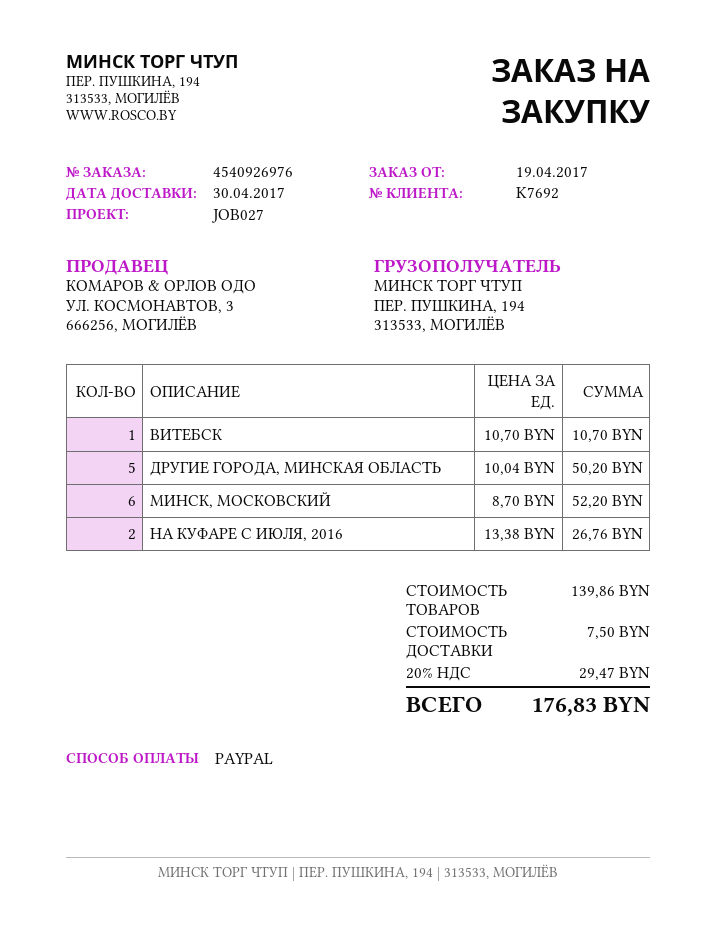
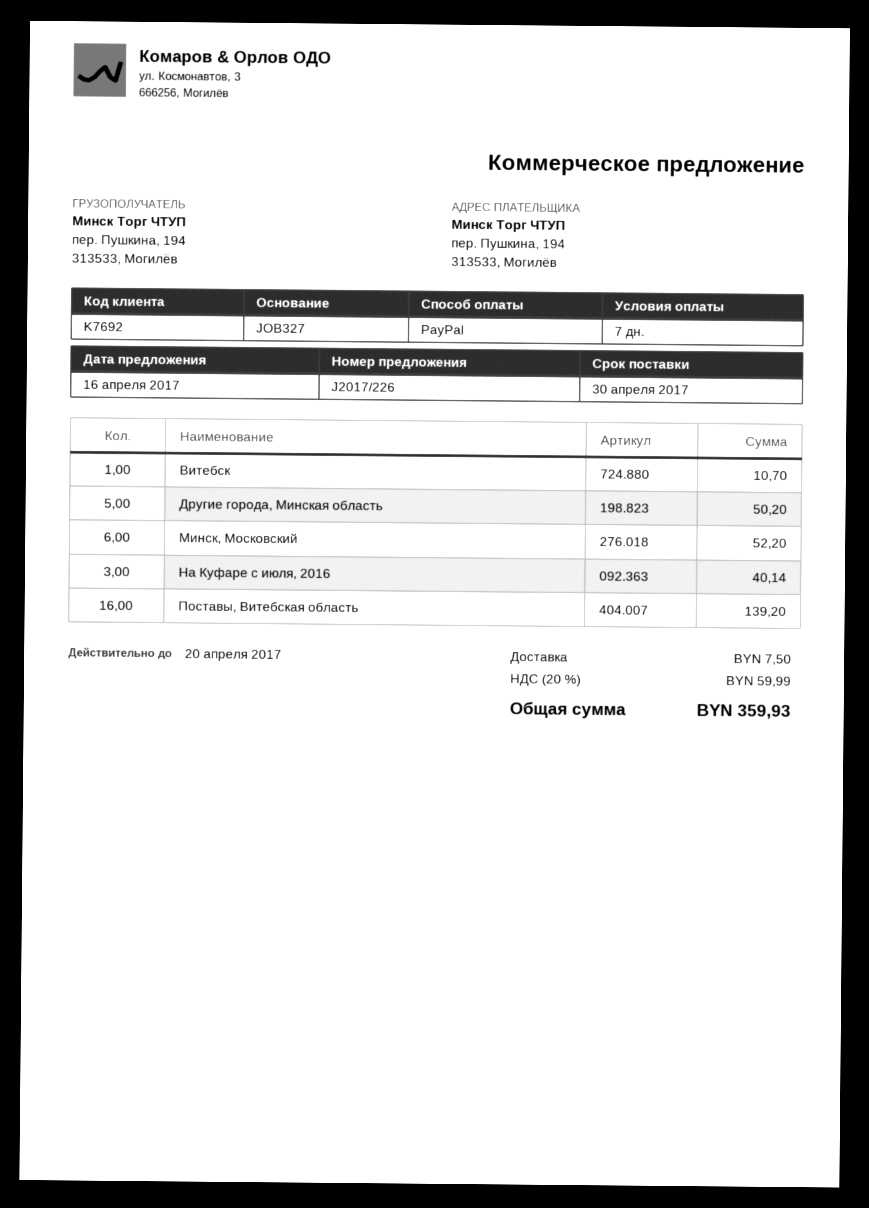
reference: JOB027 -> JOB327
НА КУФАРЕ С ИЮЛЯ, 2016: 2 for 26.76 -> 3 for 40.14
Поставы, Витебская область: none -> 16 for 139.20
tax: 20% = 29.47 -> 20% = 59.99
total: 176.83 -> 359.93

